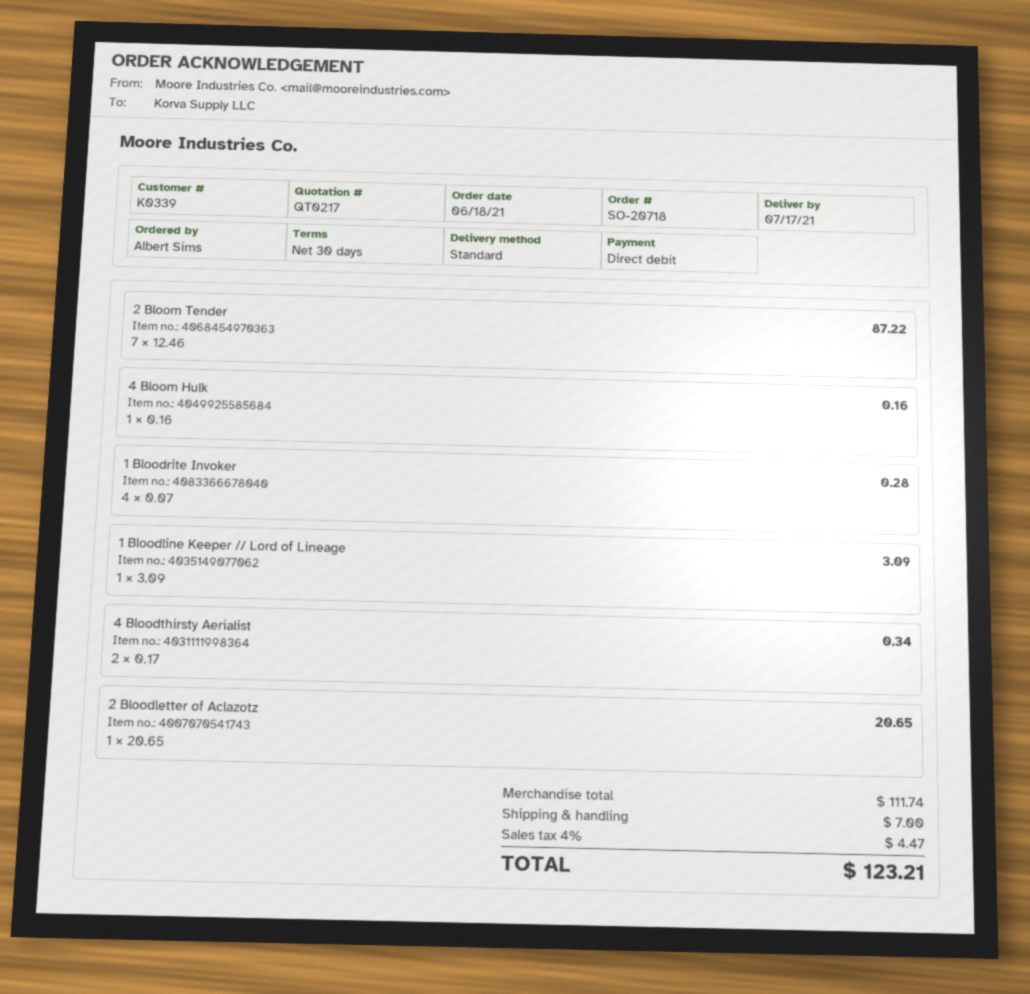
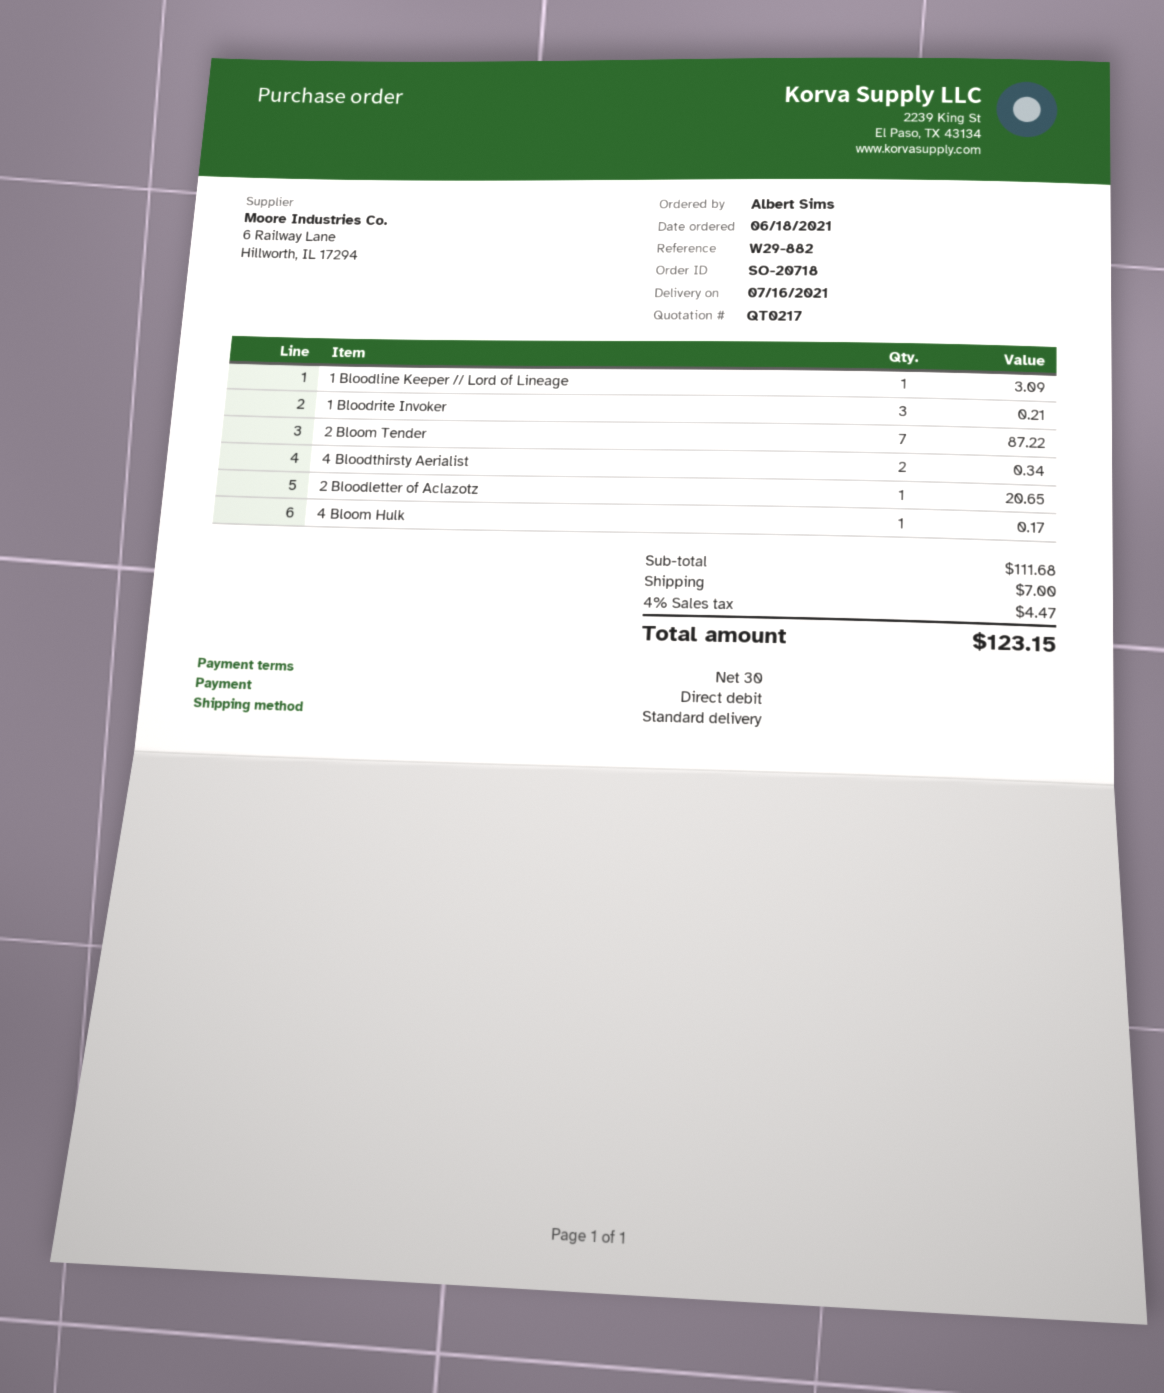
delivery date: 2021-07-17 -> 2021-07-16
4 Bloom Hulk: 1 for 0.16 -> 1 for 0.17
1 Bloodrite Invoker: 4 for 0.28 -> 3 for 0.21
subtotal: 111.74 -> 111.68
total: 123.21 -> 123.15

